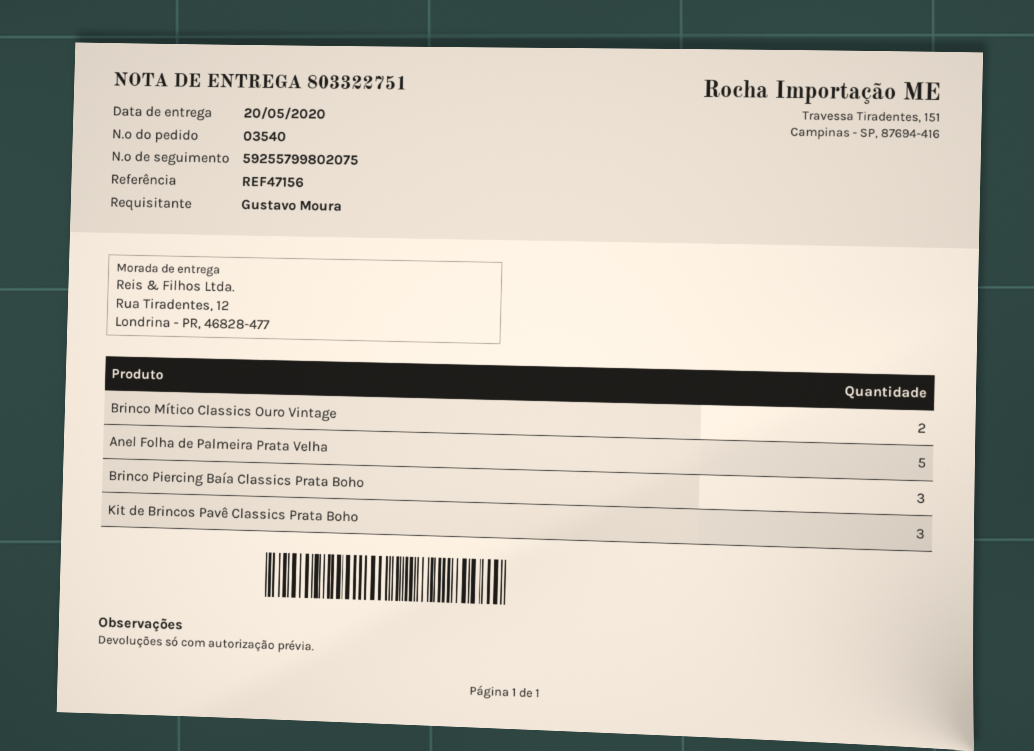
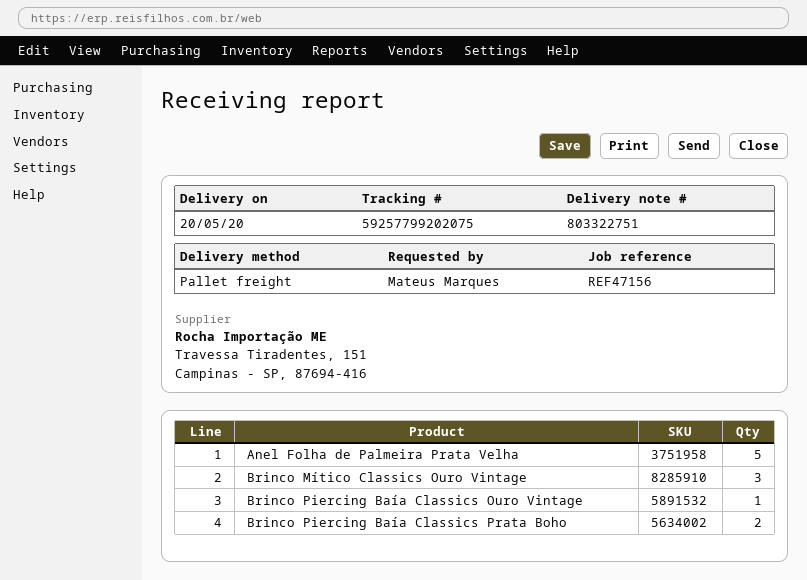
ordered by: Gustavo Moura -> Mateus Marques
tracking number: 59255799802075 -> 59257799202075
Brinco Mítico Classics Ouro Vintage: 2 -> 3
Brinco Piercing Baía Classics Prata Boho: 3 -> 2
Kit de Brincos Pavê Classics Prata Boho: 3 -> none
Brinco Piercing Baía Classics Ouro Vintage: none -> 1

